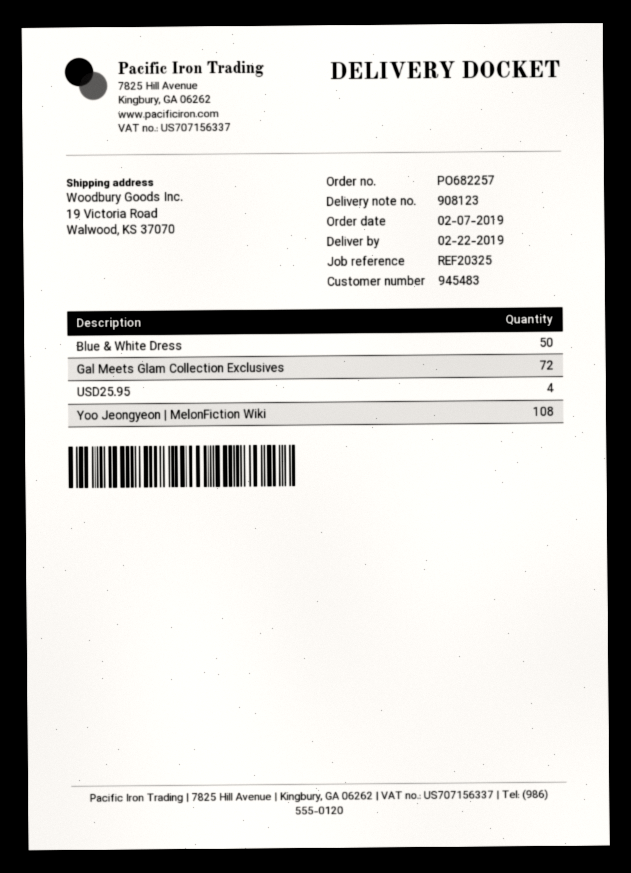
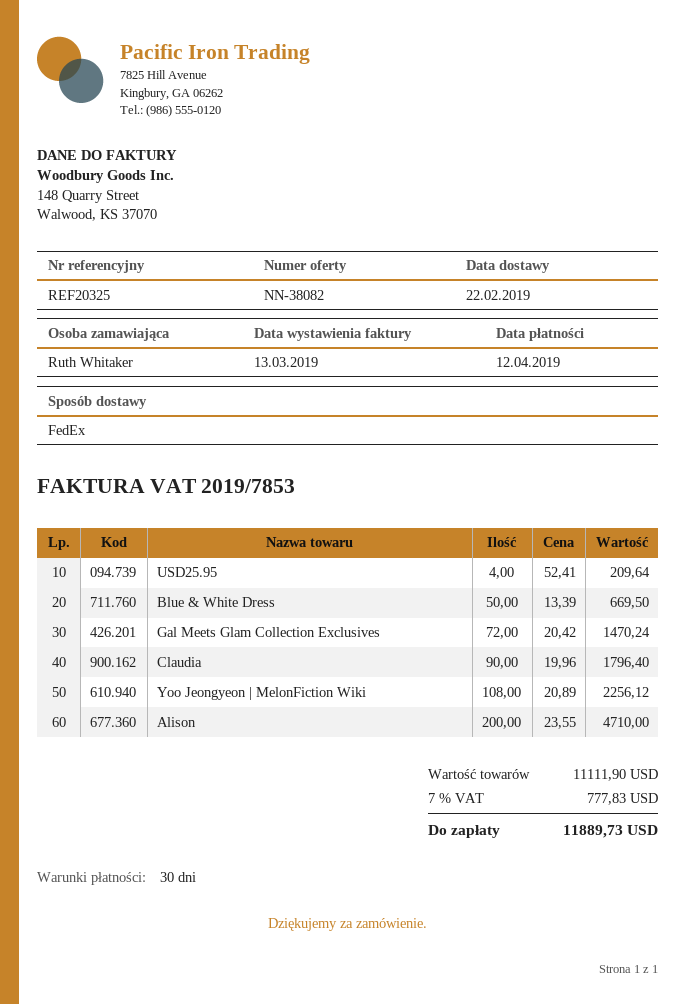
Claudia: none -> 90
Alison: none -> 200

